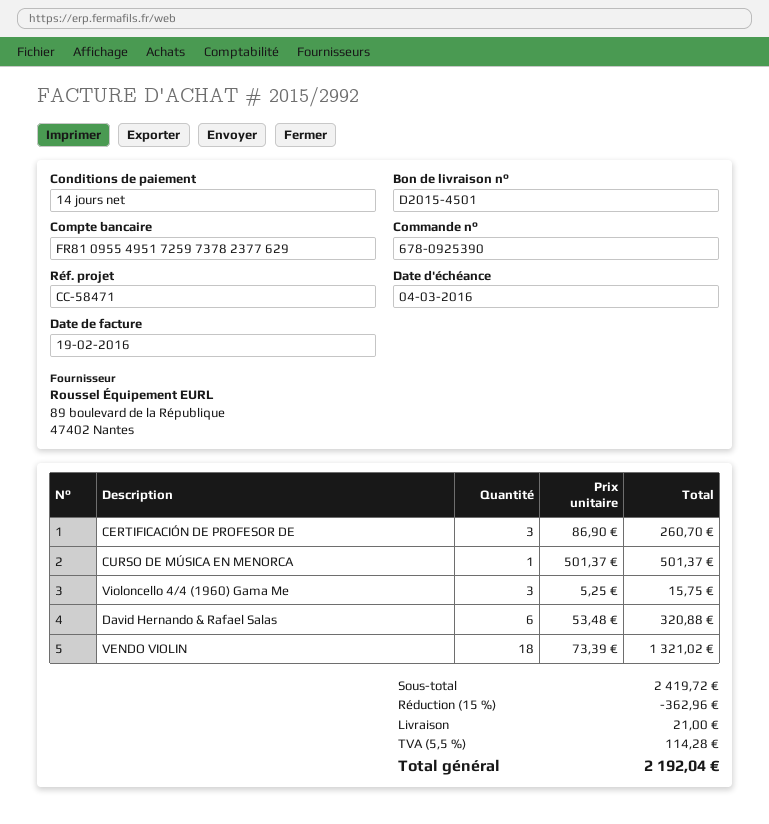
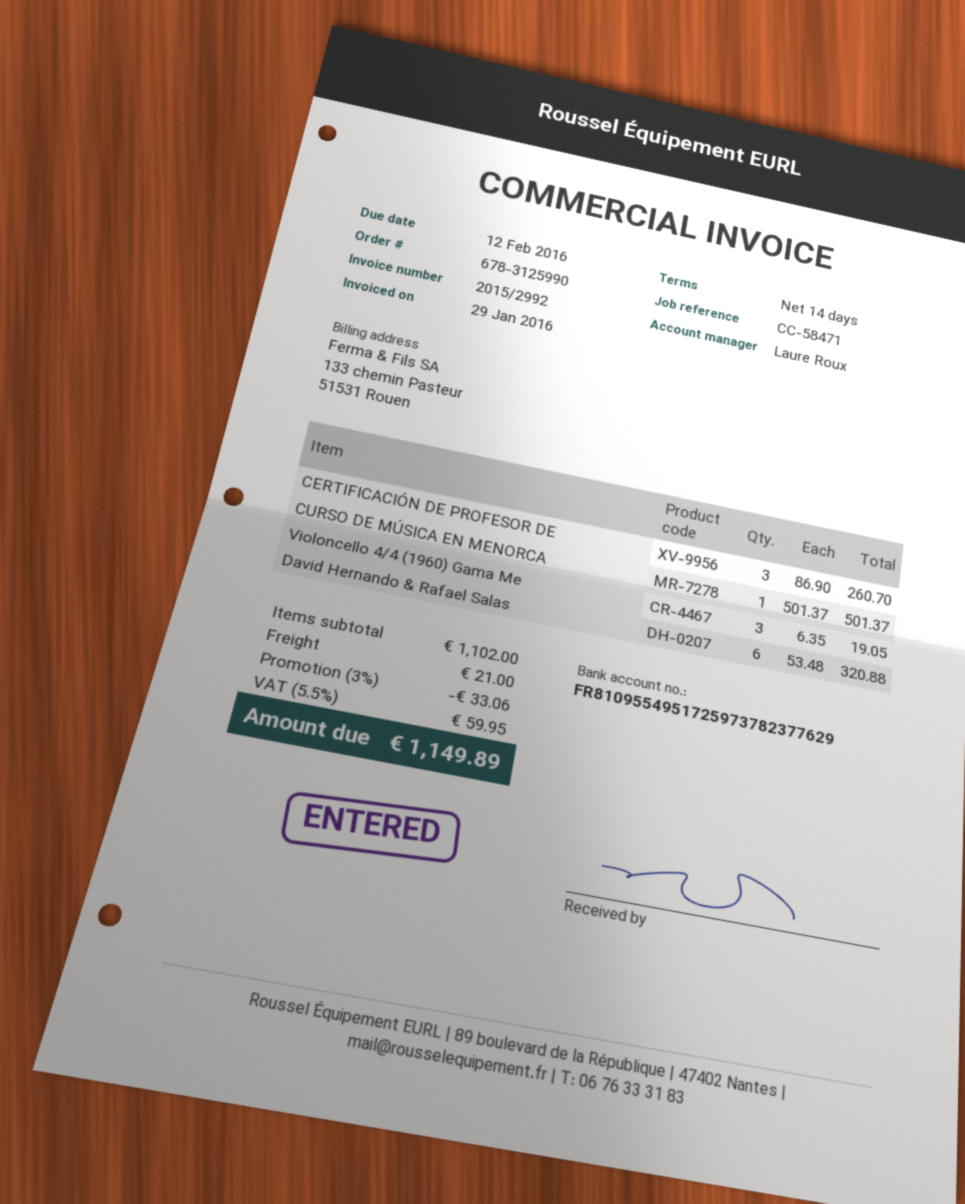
order number: 678-0925390 -> 678-3125990
invoice date: 2016-02-19 -> 2016-01-29
due date: 2016-03-04 -> 2016-02-12
Violoncello 4/4 (1960) Gama Me: 3 x 5.25 = 15.75 -> 3 x 6.35 = 19.05
VENDO VIOLIN: 18 x 73.39 = 1321.02 -> none
subtotal: 2419.72 -> 1102.00
discount: 15% = 362.96 -> 3% = 33.06
tax: 5.5% = 114.28 -> 5.5% = 59.95
total: 2192.04 -> 1149.89

